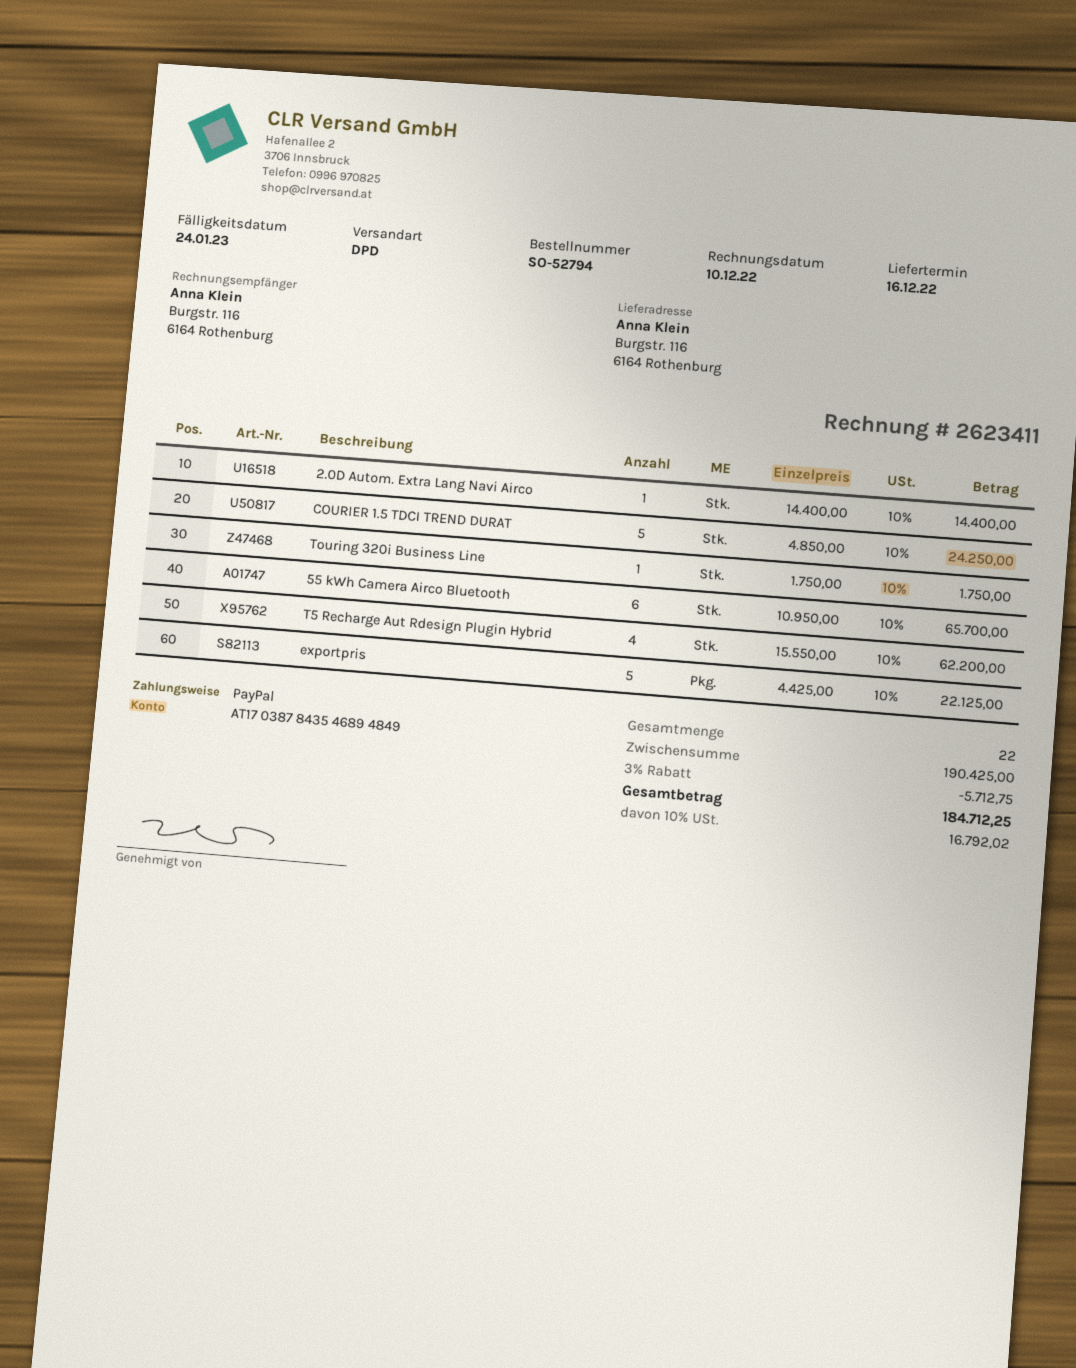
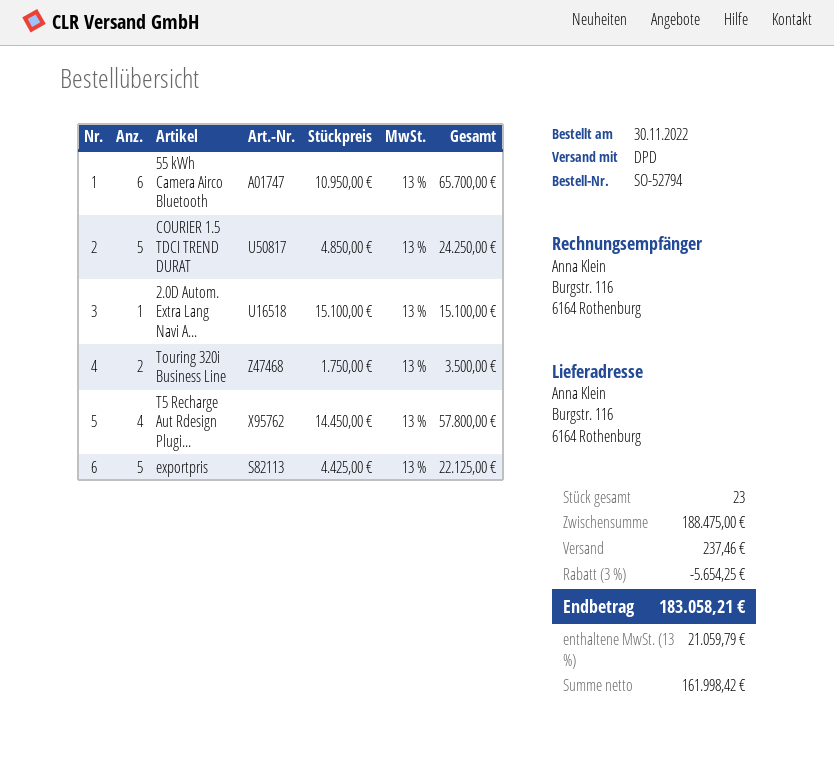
2.0D Autom. Extra Lang Navi Airco: 1 x 14400.00 = 14400.00 -> 1 x 15100.00 = 15100.00
Touring 320i Business Line: 1 x 1750.00 = 1750.00 -> 2 x 1750.00 = 3500.00
T5 Recharge Aut Rdesign Plugin Hybrid: 4 x 15550.00 = 62200.00 -> 4 x 14450.00 = 57800.00
total quantity: 22 -> 23
subtotal: 190425.00 -> 188475.00
discount: 3% = 5712.75 -> 3% = 5654.25
shipping: none -> 237.46
tax: 10% = 16792.02 -> 13% = 21059.79
total: 184712.25 -> 183058.21

